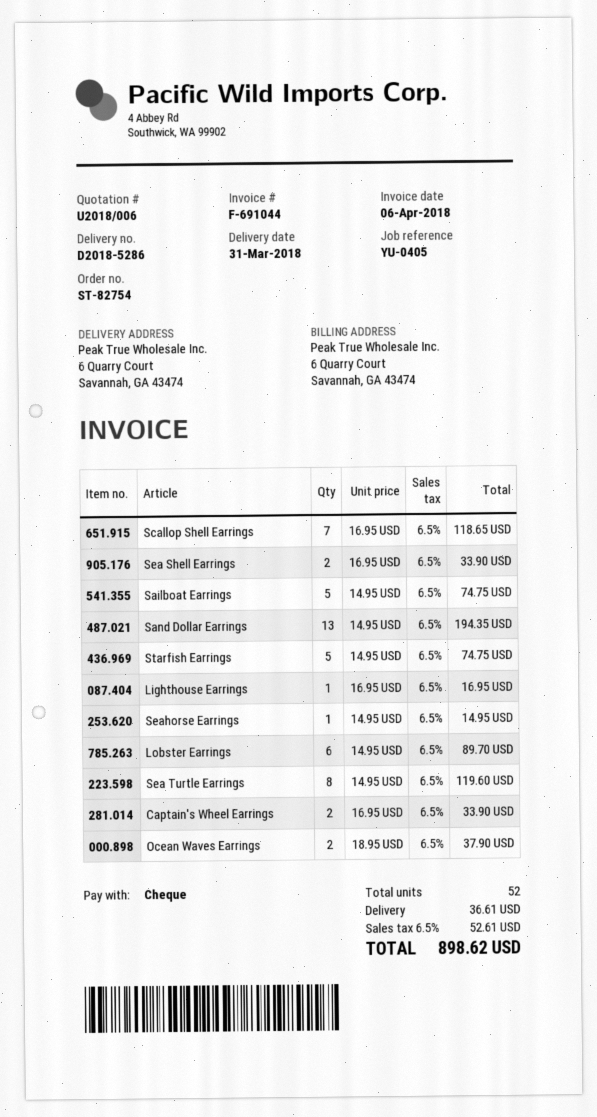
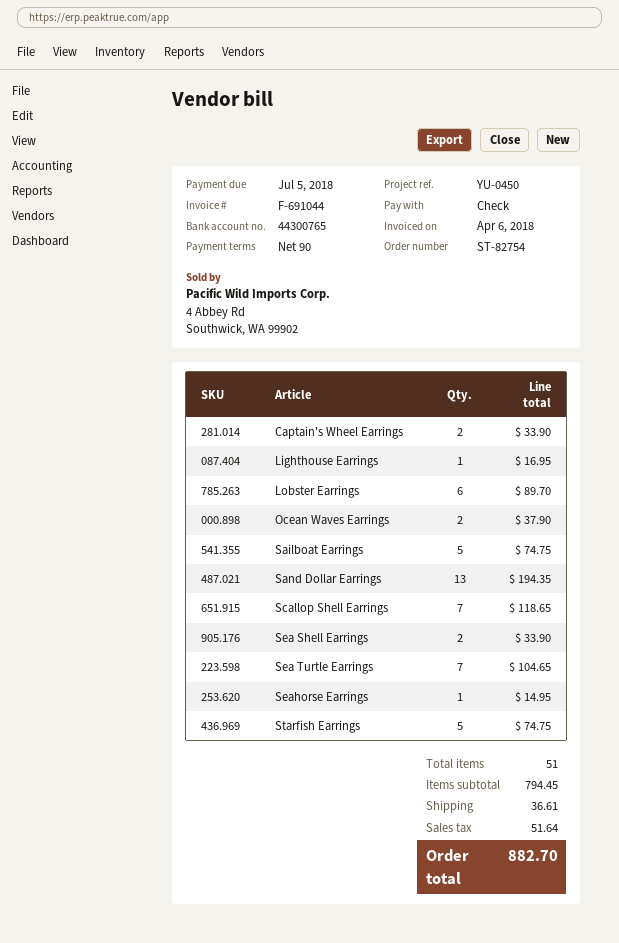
reference: YU-0405 -> YU-0450
Sea Turtle Earrings: 8 for 119.60 -> 7 for 104.65
total quantity: 52 -> 51
tax: 52.61 -> 51.64
total: 898.62 -> 882.70

